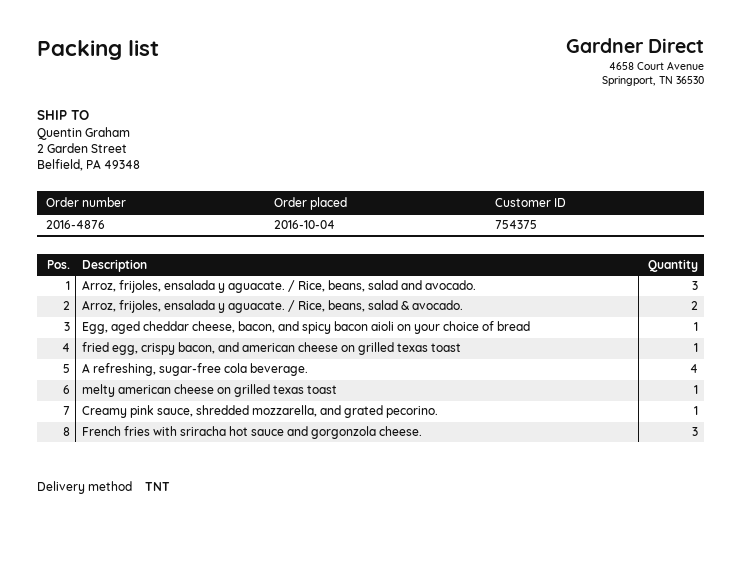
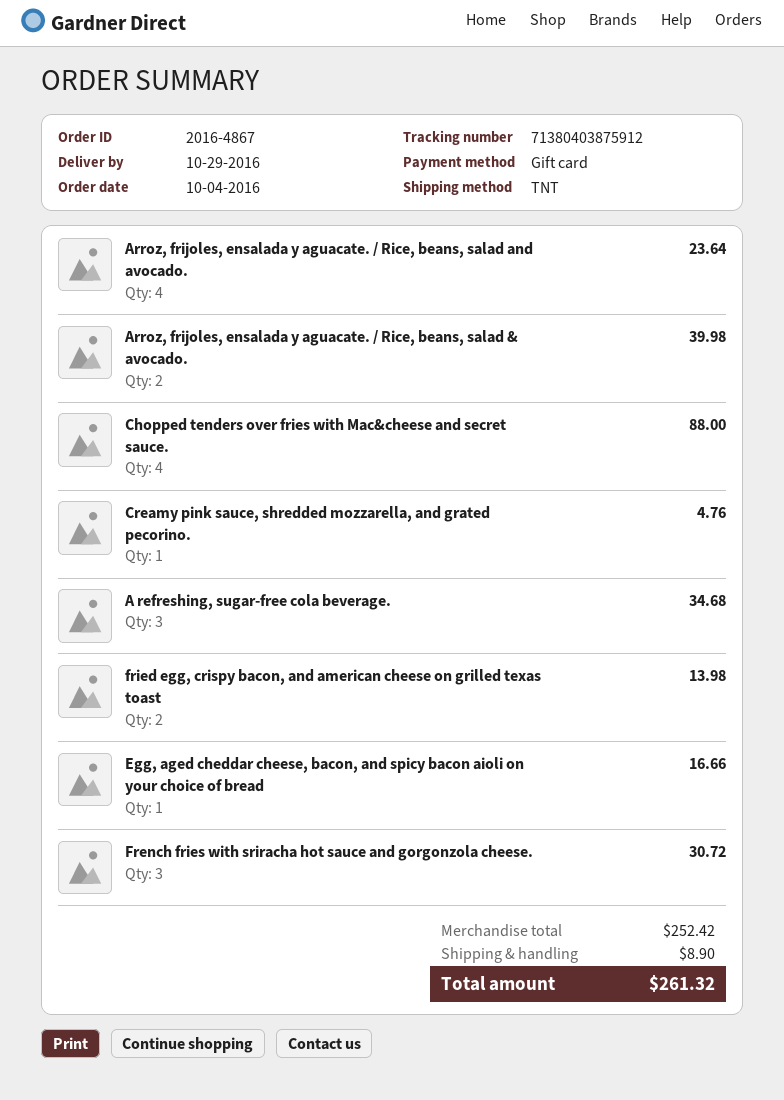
order number: 2016-4876 -> 2016-4867
Arroz, frijoles, ensalada y aguacate. / Rice, beans, salad and avocado.: 3 -> 4
fried egg, crispy bacon, and american cheese on grilled texas toast: 1 -> 2
A refreshing, sugar-free cola beverage.: 4 -> 3
melty american cheese on grilled texas toast: 1 -> none
Chopped tenders over fries with Mac&cheese and secret sauce.: none -> 4

